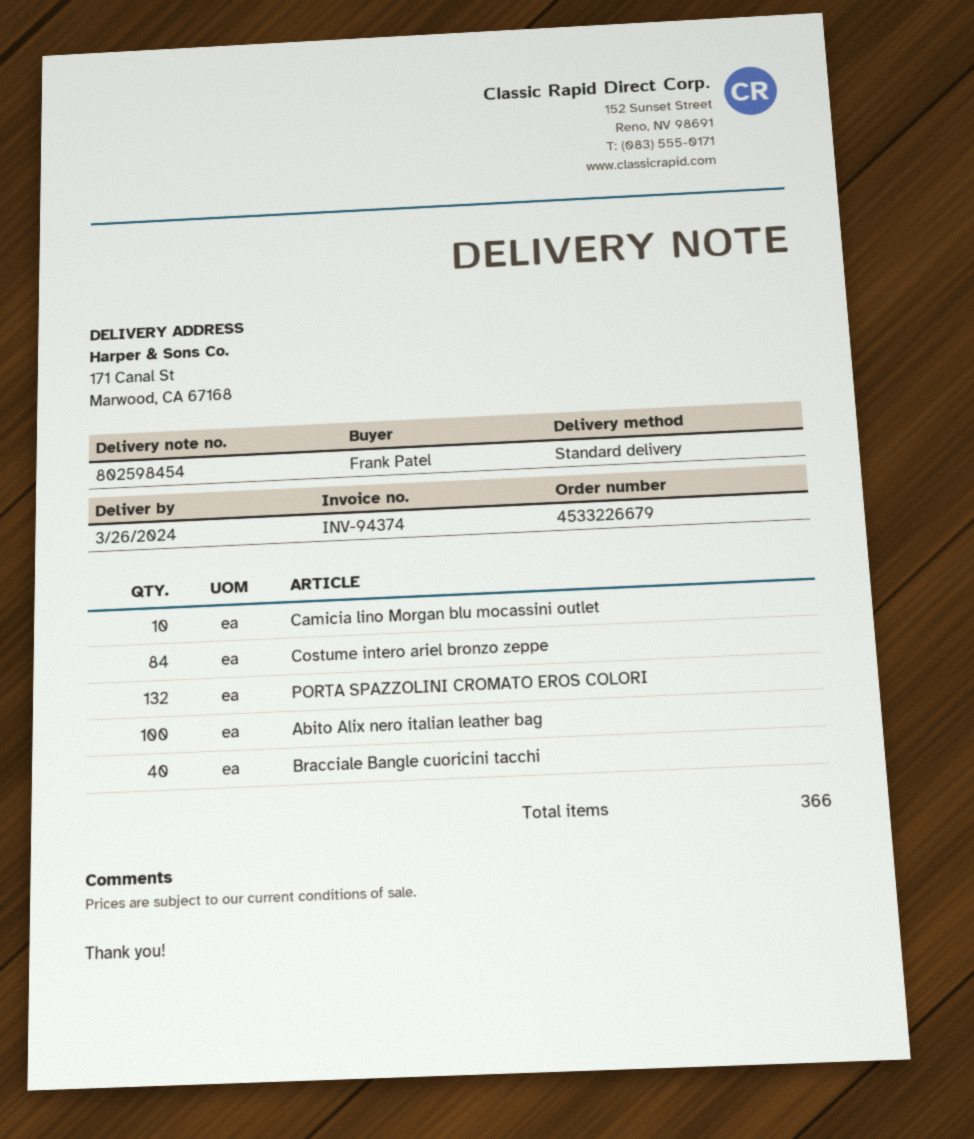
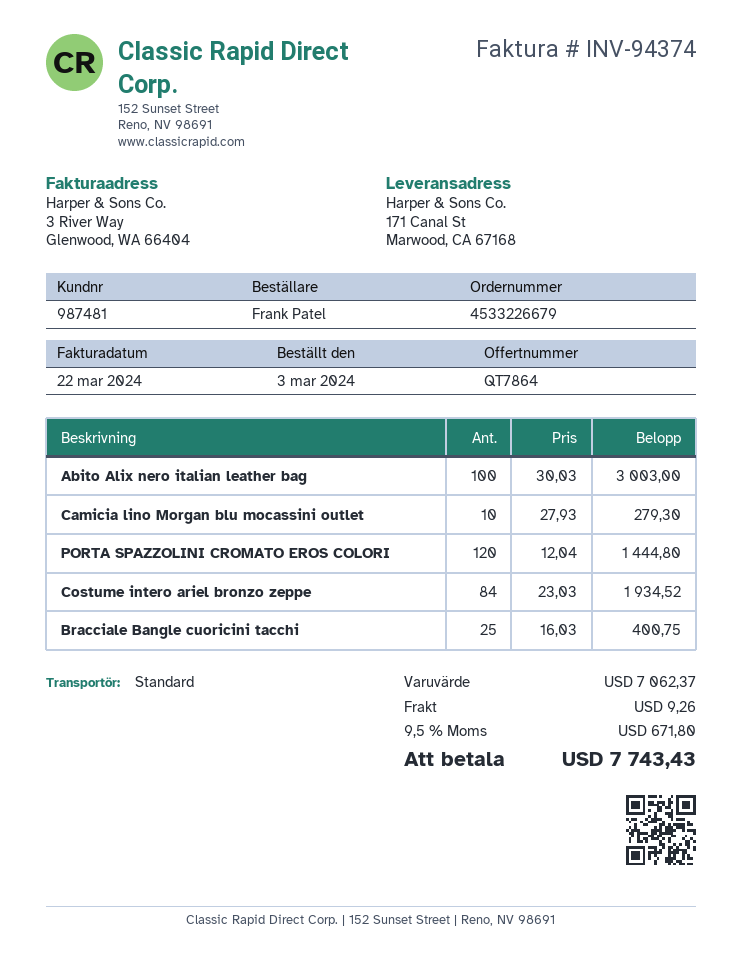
PORTA SPAZZOLINI CROMATO EROS COLORI: 132 -> 120
Bracciale Bangle cuoricini tacchi: 40 -> 25

